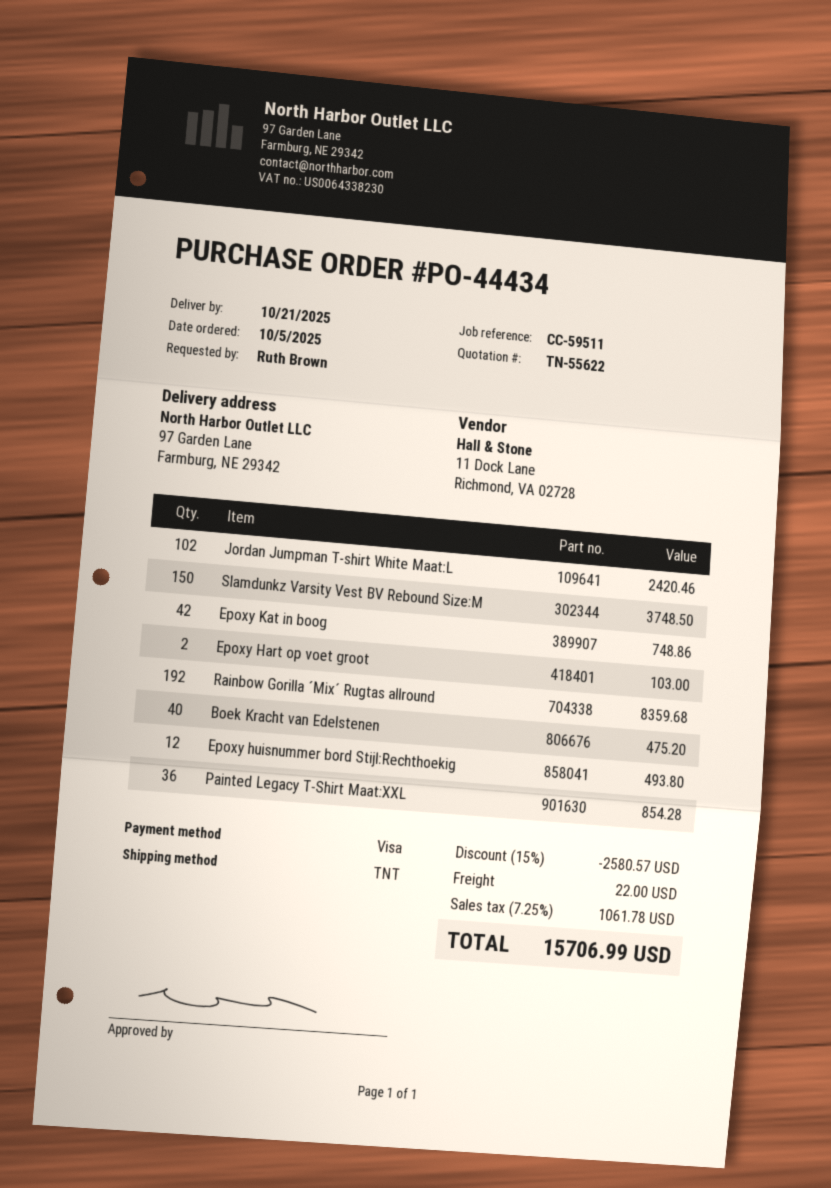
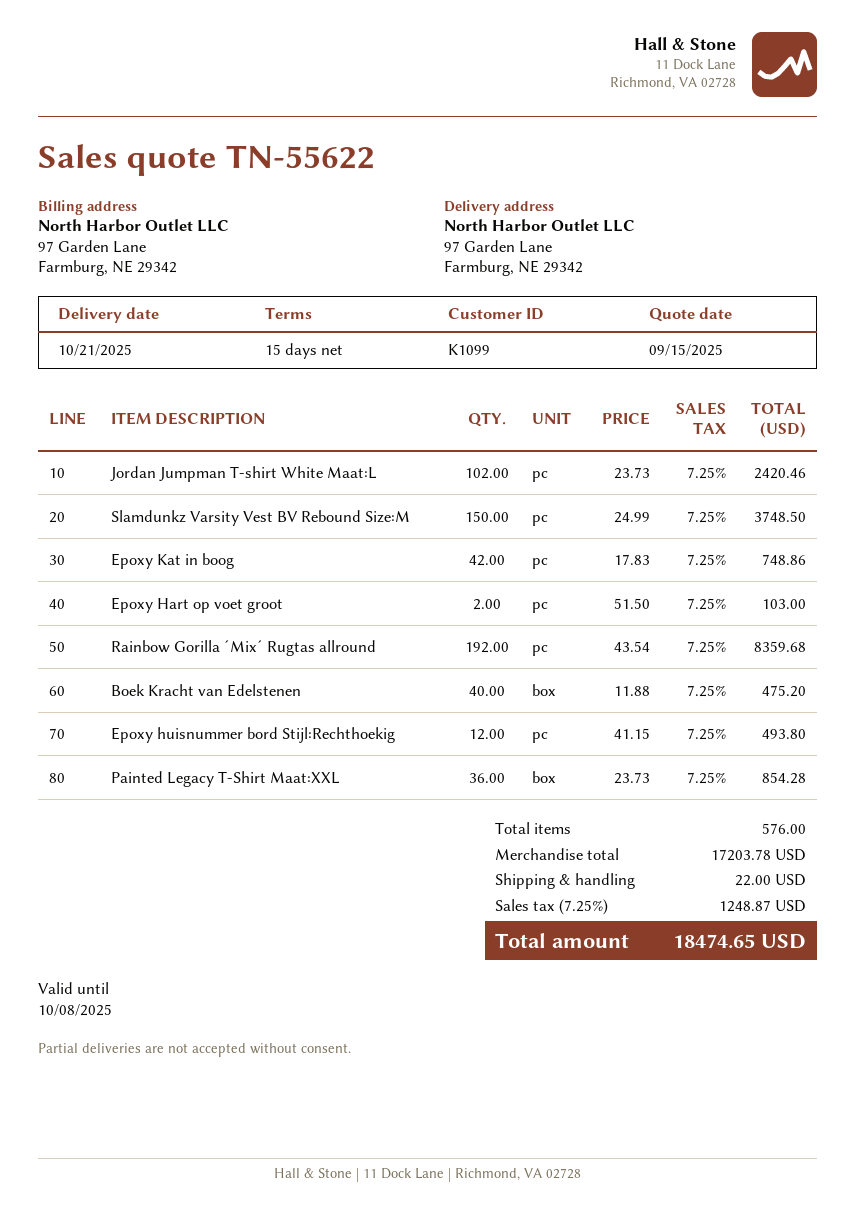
discount: 15% = 2580.57 -> none
tax: 7.25% = 1061.78 -> 7.25% = 1248.87
total: 15706.99 -> 18474.65

